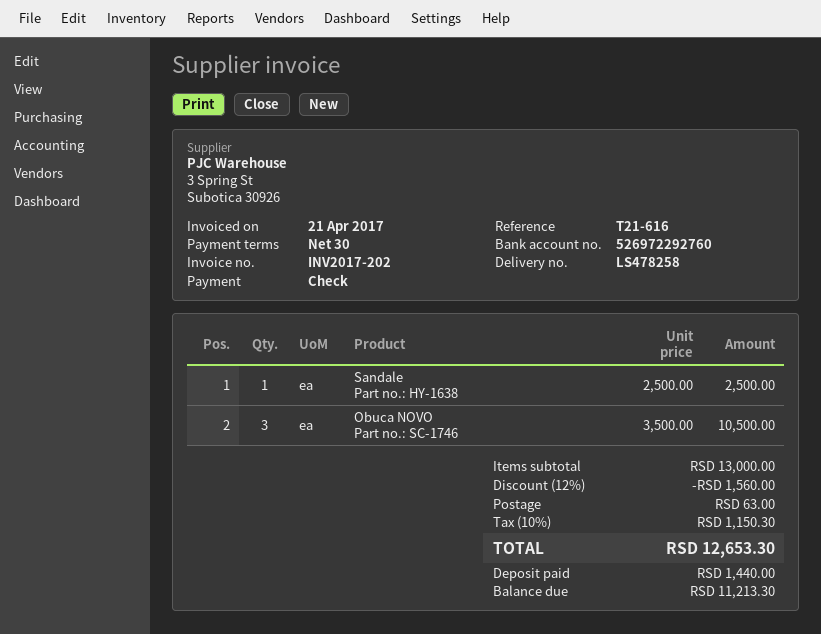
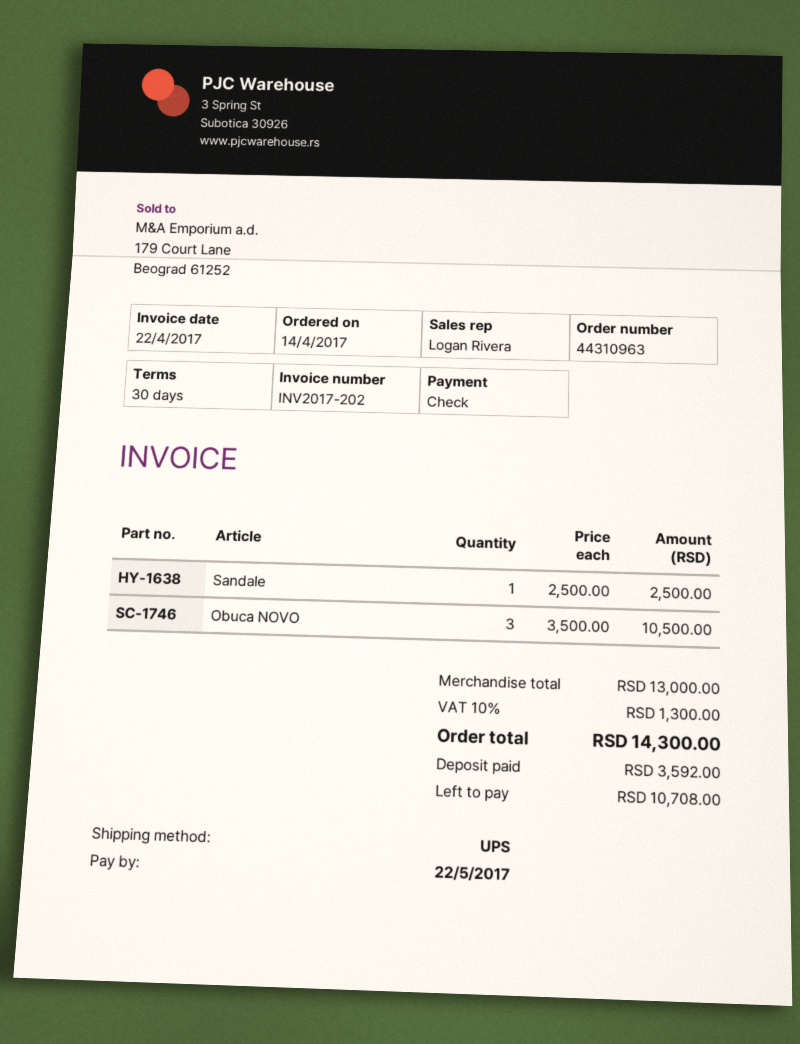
invoice date: 2017-04-21 -> 2017-04-22
discount: 12% = 1560.00 -> none
shipping: 63.00 -> none
tax: 10% = 1150.30 -> 10% = 1300.00
total: 12653.30 -> 14300.00
deposit: 1440.00 -> 3592.00
balance: 11213.30 -> 10708.00

